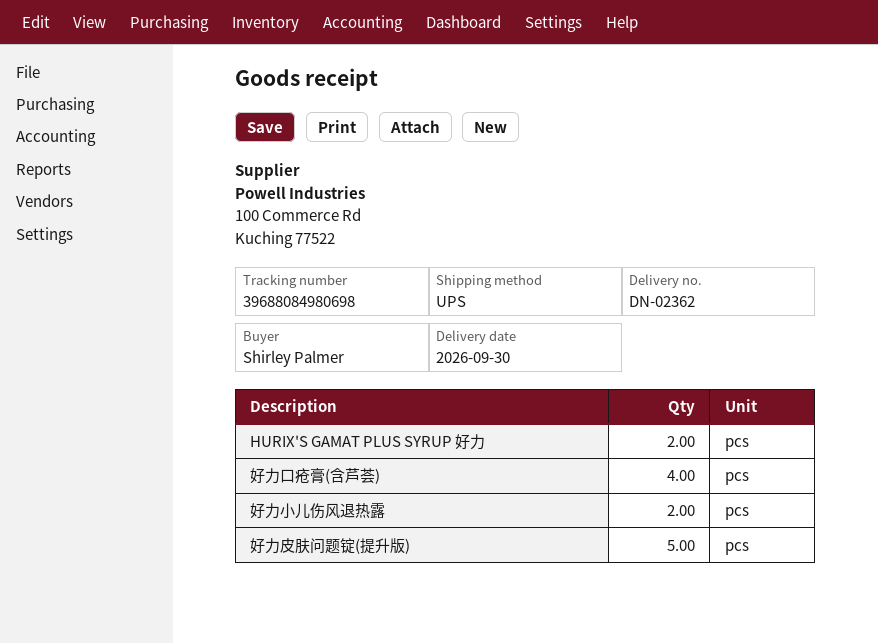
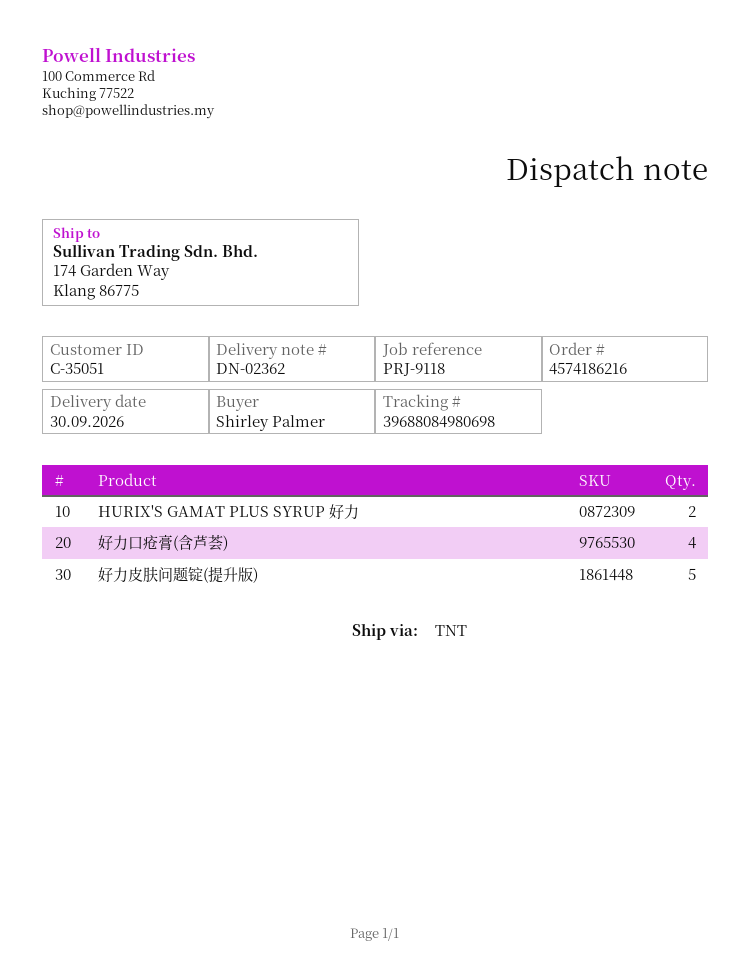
shipping method: UPS -> TNT
好力小儿伤风退热露: 2 -> none

